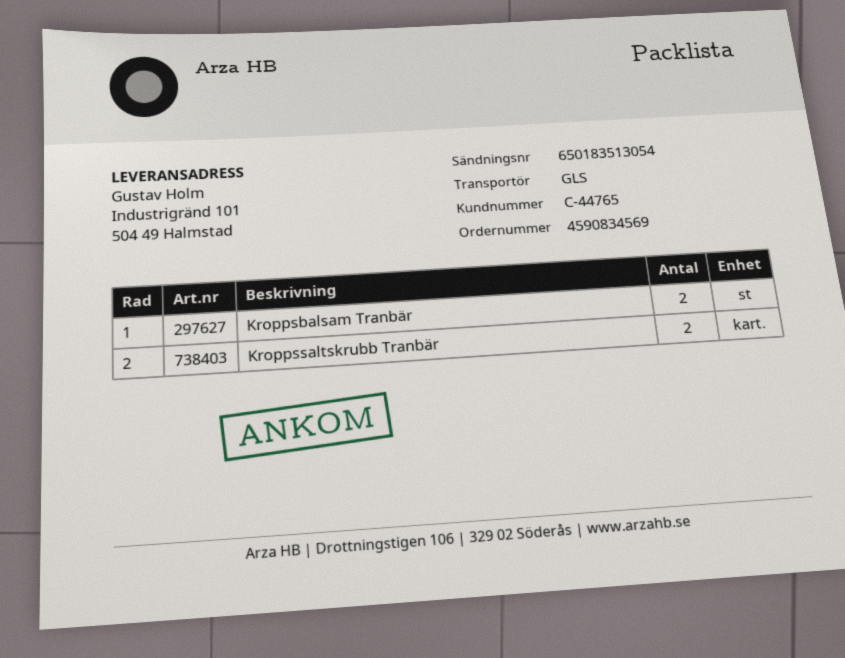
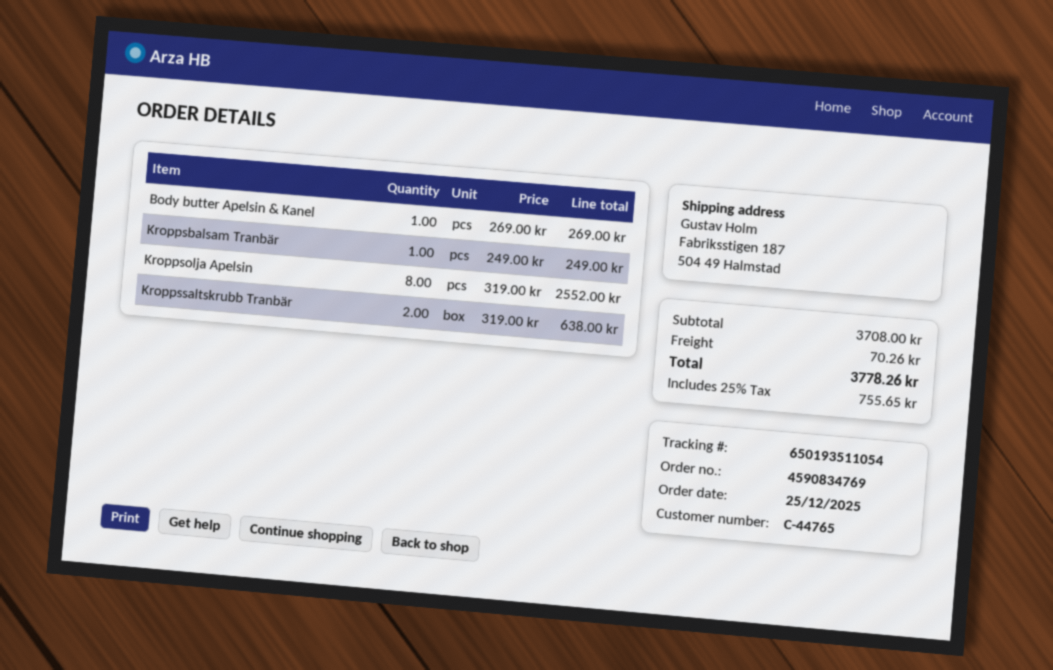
order number: 4590834569 -> 4590834769
tracking number: 650183513054 -> 650193511054
ship to: Industrigränd 101, 504 49 Halmstad -> Fabriksstigen 187, 504 49 Halmstad
Kroppsbalsam Tranbär: 2 -> 1
Body butter Apelsin & Kanel: none -> 1
Kroppsolja Apelsin: none -> 8

